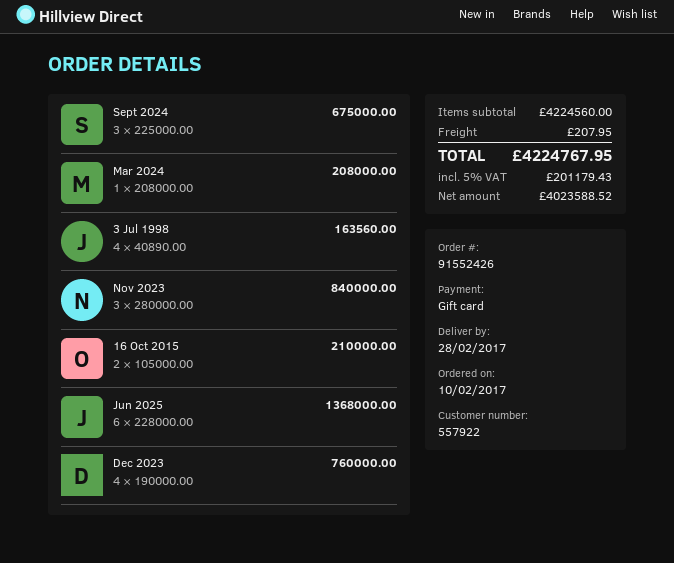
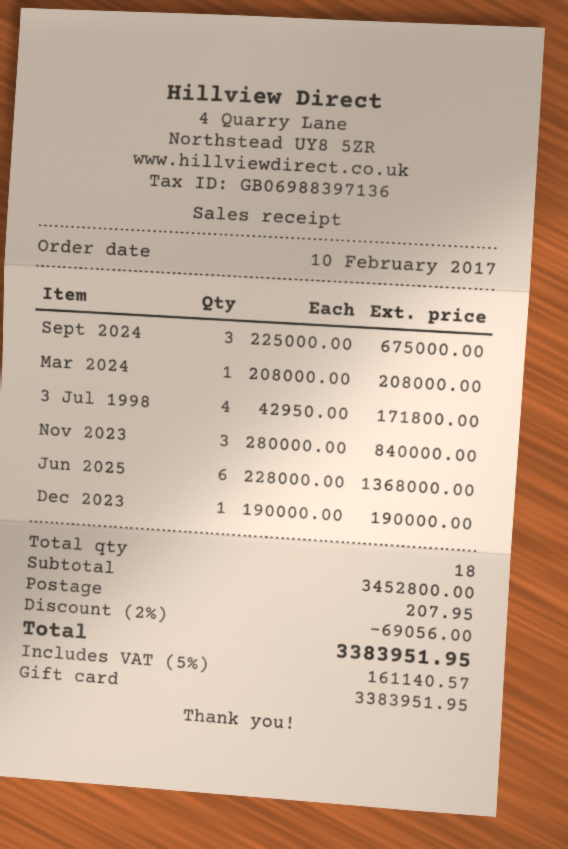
3 Jul 1998: 4 x 40890.00 = 163560.00 -> 4 x 42950.00 = 171800.00
16 Oct 2015: 2 x 105000.00 = 210000.00 -> none
Dec 2023: 4 x 190000.00 = 760000.00 -> 1 x 190000.00 = 190000.00
subtotal: 4224560.00 -> 3452800.00
discount: none -> 2% = 69056.00
tax: 5% = 201179.43 -> 5% = 161140.57
total: 4224767.95 -> 3383951.95

